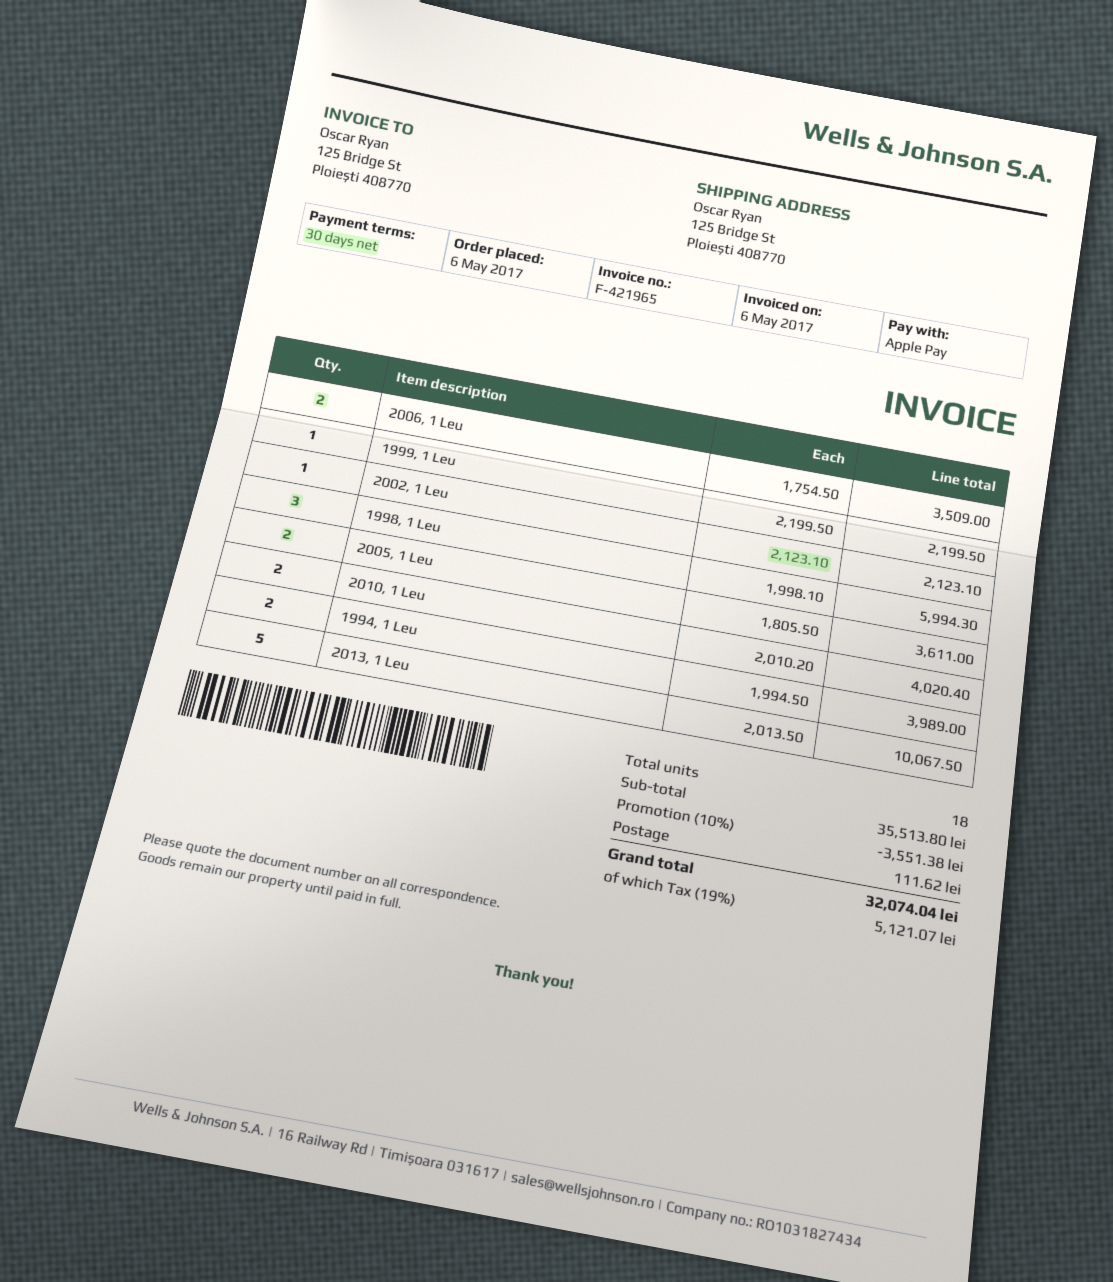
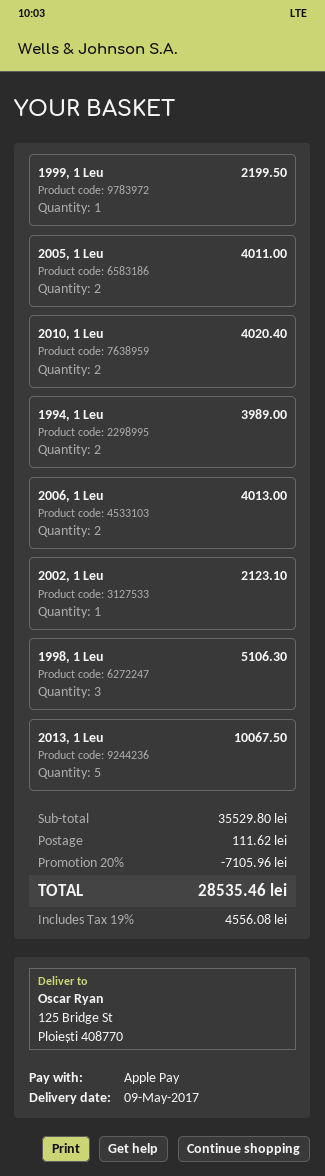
2006, 1 Leu: 2 for 3509.00 -> 2 for 4013.00
1998, 1 Leu: 3 for 5994.30 -> 3 for 5106.30
2005, 1 Leu: 2 for 3611.00 -> 2 for 4011.00
subtotal: 35513.80 -> 35529.80
discount: 10% = 3551.38 -> 20% = 7105.96
tax: 19% = 5121.07 -> 19% = 4556.08
total: 32074.04 -> 28535.46

